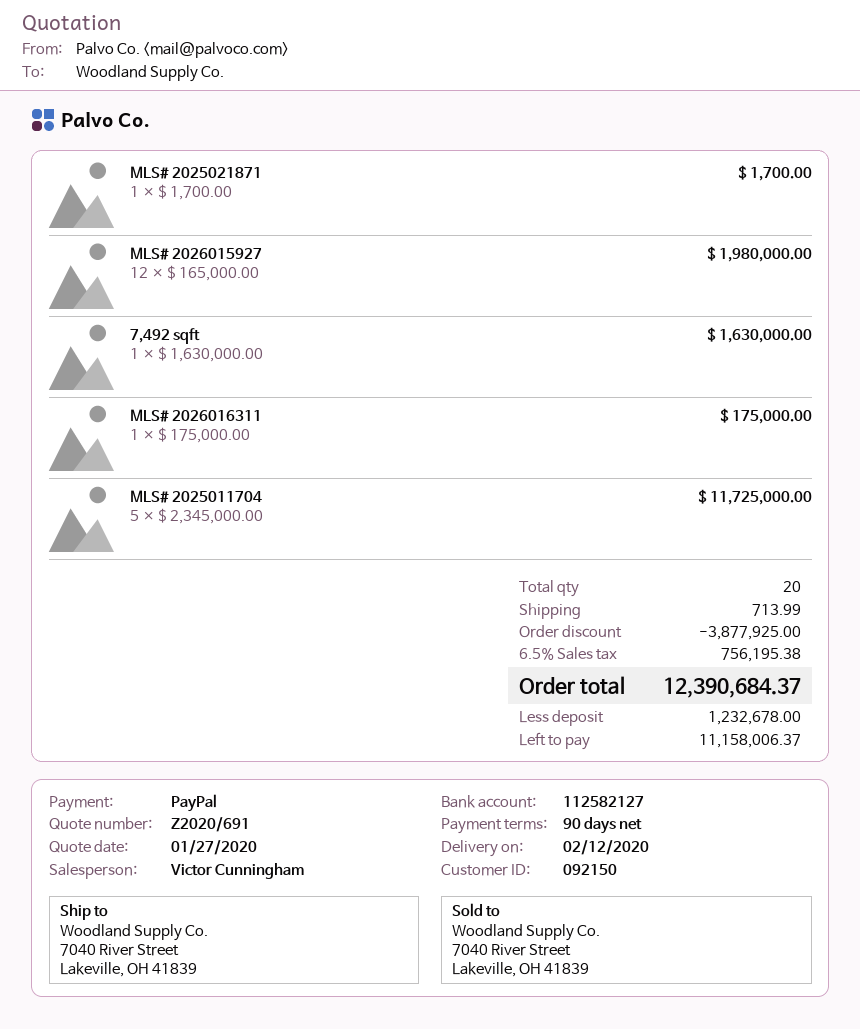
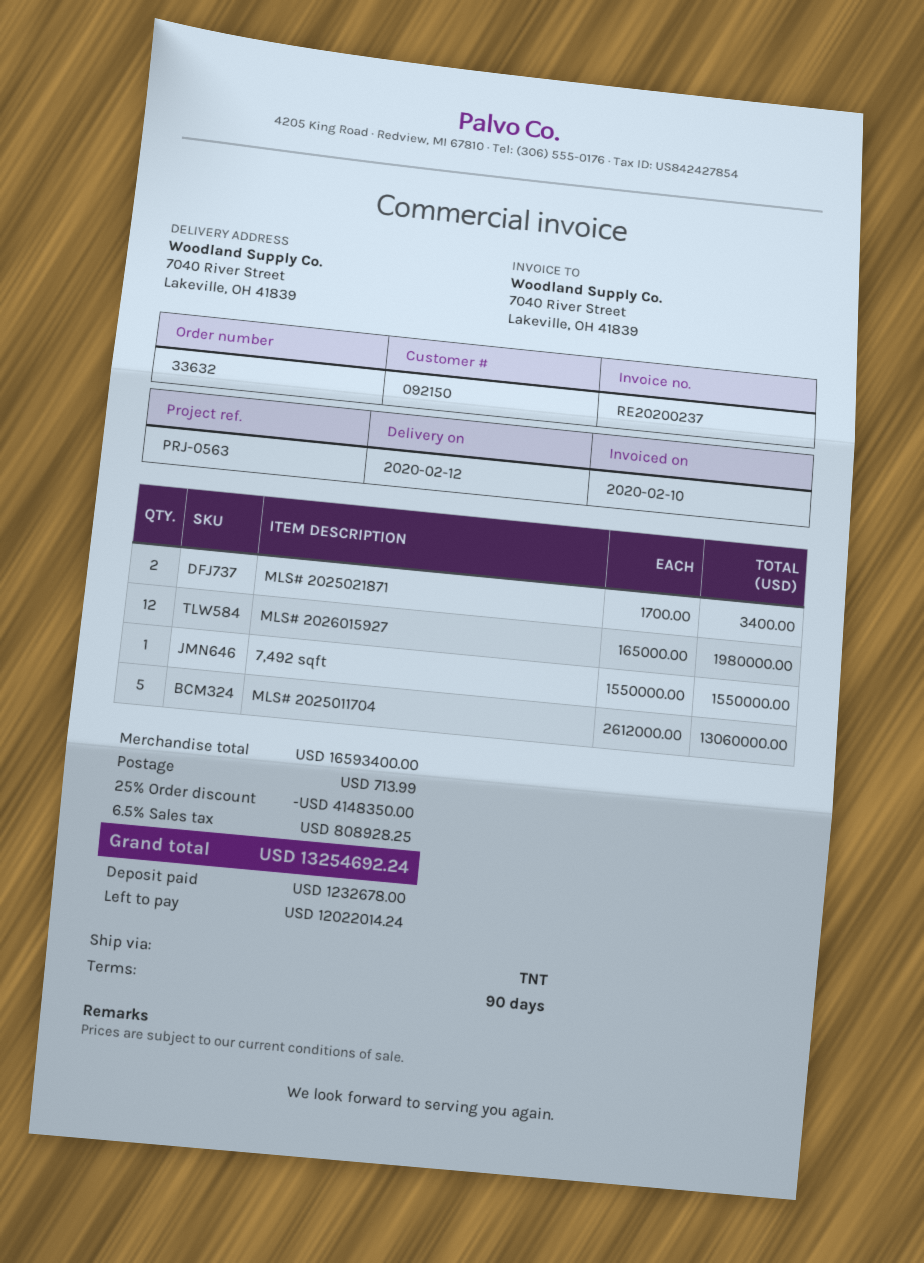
MLS# 2025021871: 1 x 1700.00 = 1700.00 -> 2 x 1700.00 = 3400.00
7,492 sqft: 1 x 1630000.00 = 1630000.00 -> 1 x 1550000.00 = 1550000.00
MLS# 2026016311: 1 x 175000.00 = 175000.00 -> none
MLS# 2025011704: 5 x 2345000.00 = 11725000.00 -> 5 x 2612000.00 = 13060000.00
discount: 3877925.00 -> 4148350.00
tax: 6.5% = 756195.38 -> 6.5% = 808928.25
total: 12390684.37 -> 13254692.24
balance: 11158006.37 -> 12022014.24

